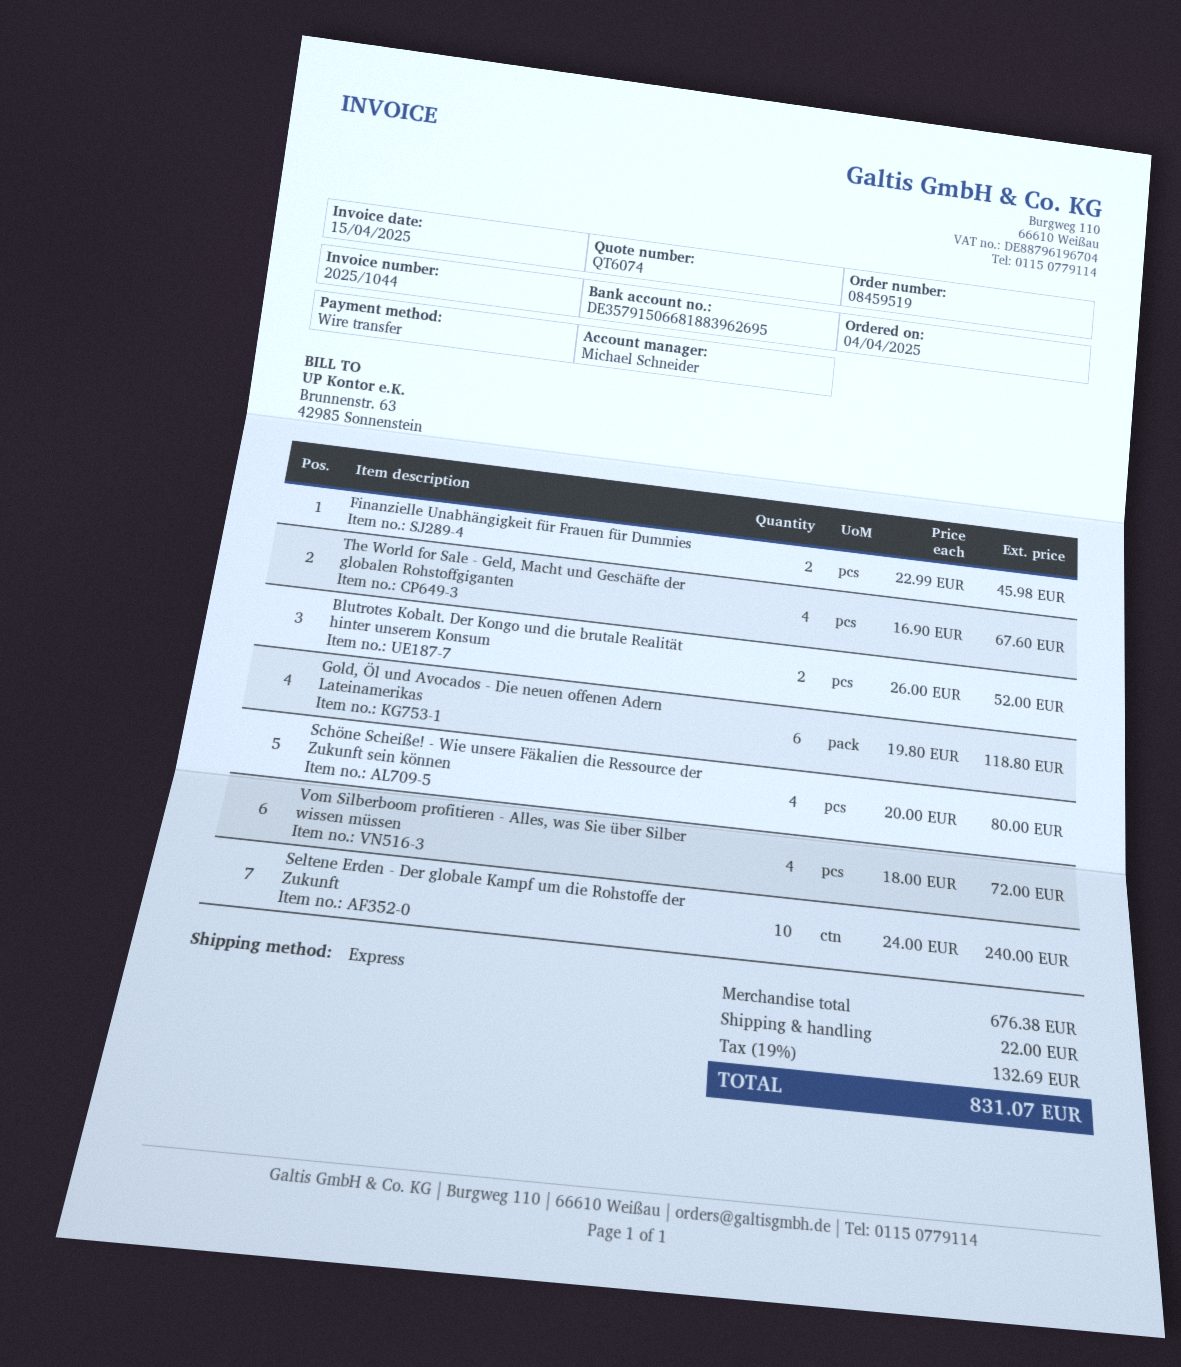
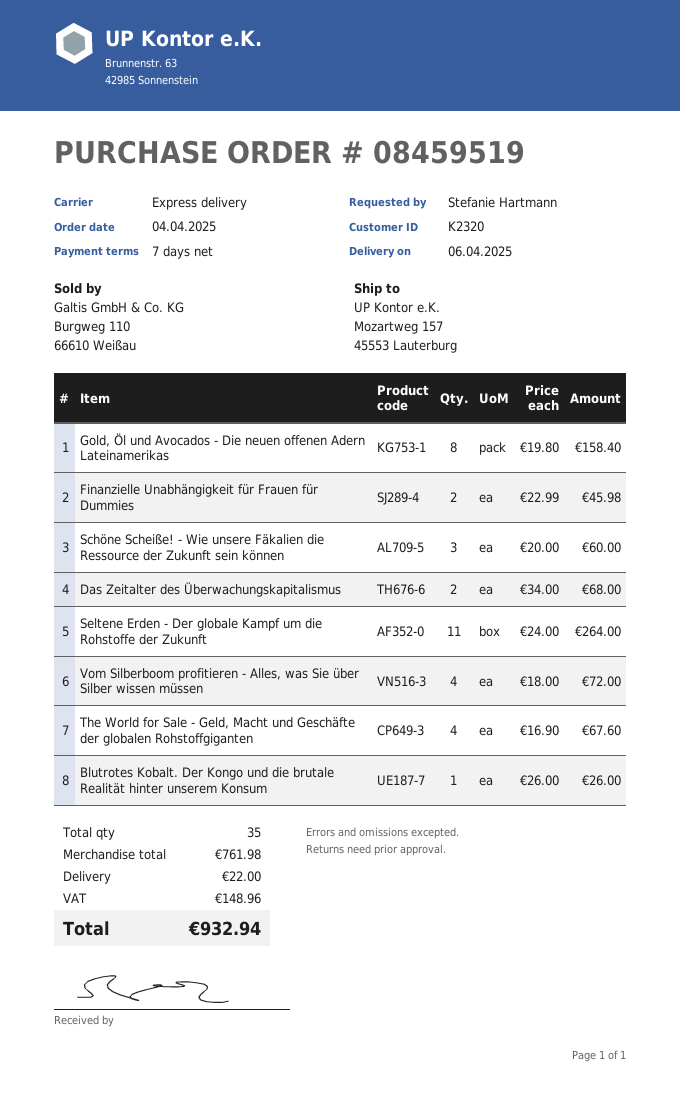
Blutrotes Kobalt. Der Kongo und die brutale Realität hinter unserem Konsum: 2 x 26.00 = 52.00 -> 1 x 26.00 = 26.00
Gold, Öl und Avocados - Die neuen offenen Adern Lateinamerikas: 6 x 19.80 = 118.80 -> 8 x 19.80 = 158.40
Schöne Scheiße! - Wie unsere Fäkalien die Ressource der Zukunft sein können: 4 x 20.00 = 80.00 -> 3 x 20.00 = 60.00
Seltene Erden - Der globale Kampf um die Rohstoffe der Zukunft: 10 x 24.00 = 240.00 -> 11 x 24.00 = 264.00
Das Zeitalter des Überwachungskapitalismus: none -> 2 x 34.00 = 68.00
subtotal: 676.38 -> 761.98
tax: 132.69 -> 148.96
total: 831.07 -> 932.94

